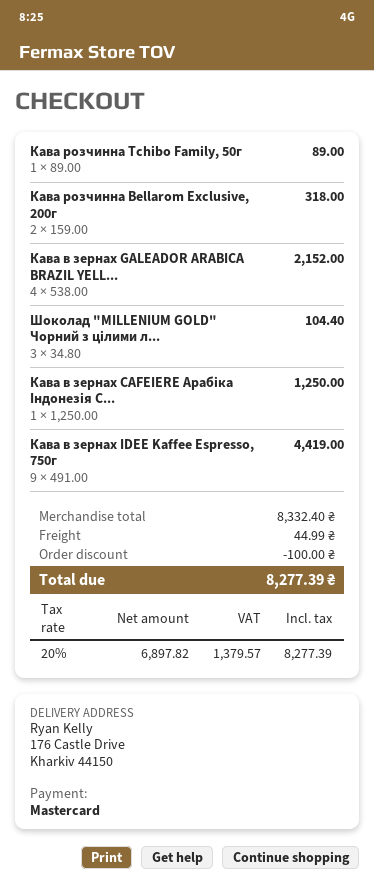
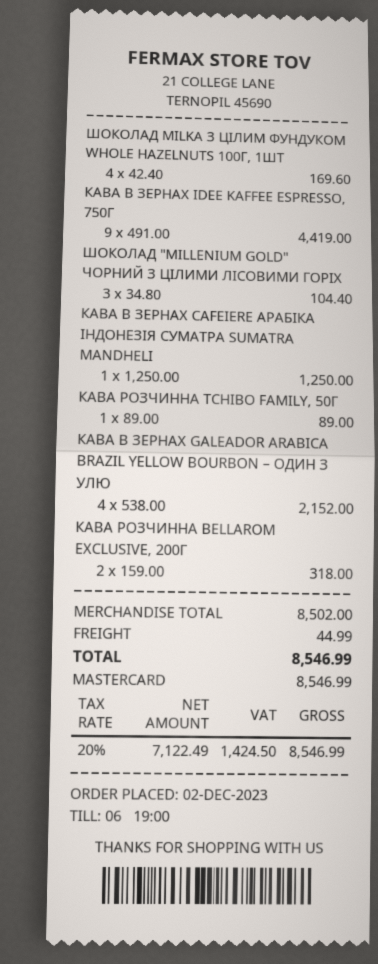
ШОКОЛАД MILKA З ЦІЛИМ ФУНДУКОМ WHOLE HAZELNUTS 100Г, 1ШТ: none -> 4 x 42.40 = 169.60
subtotal: 8332.40 -> 8502.00
discount: 100.00 -> none
net: 6897.82 -> 7122.49
tax: 20% = 1379.57 -> 20% = 1424.50
total: 8277.39 -> 8546.99

